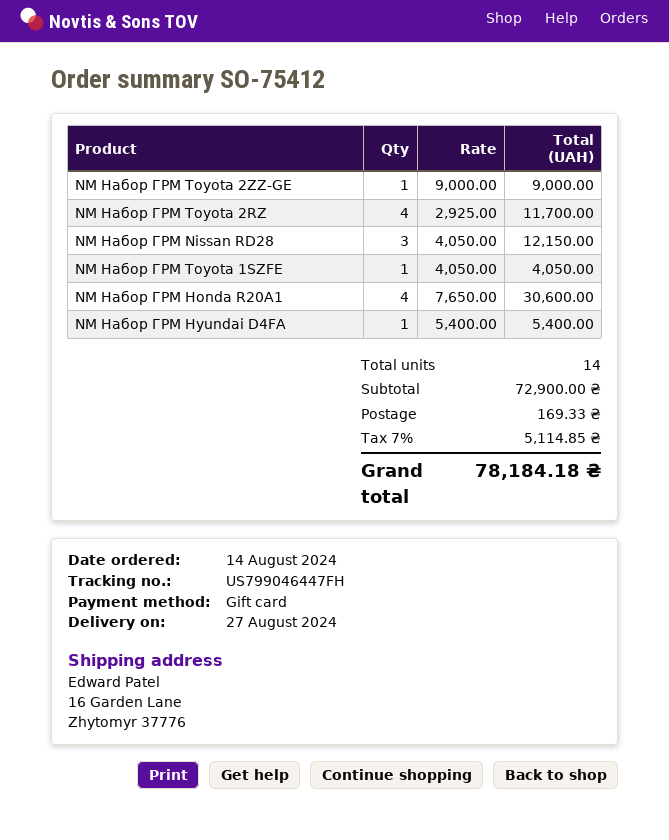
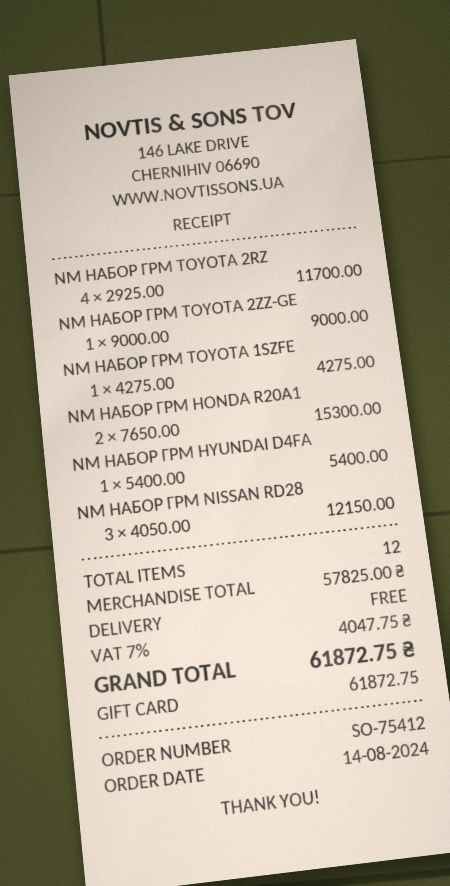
NM Набор ГРМ Toyota 1SZFE: 1 x 4050.00 = 4050.00 -> 1 x 4275.00 = 4275.00
NM Набор ГРМ Honda R20A1: 4 x 7650.00 = 30600.00 -> 2 x 7650.00 = 15300.00
total quantity: 14 -> 12
subtotal: 72900.00 -> 57825.00
shipping: 169.33 -> 0.00
tax: 7% = 5114.85 -> 7% = 4047.75
total: 78184.18 -> 61872.75

